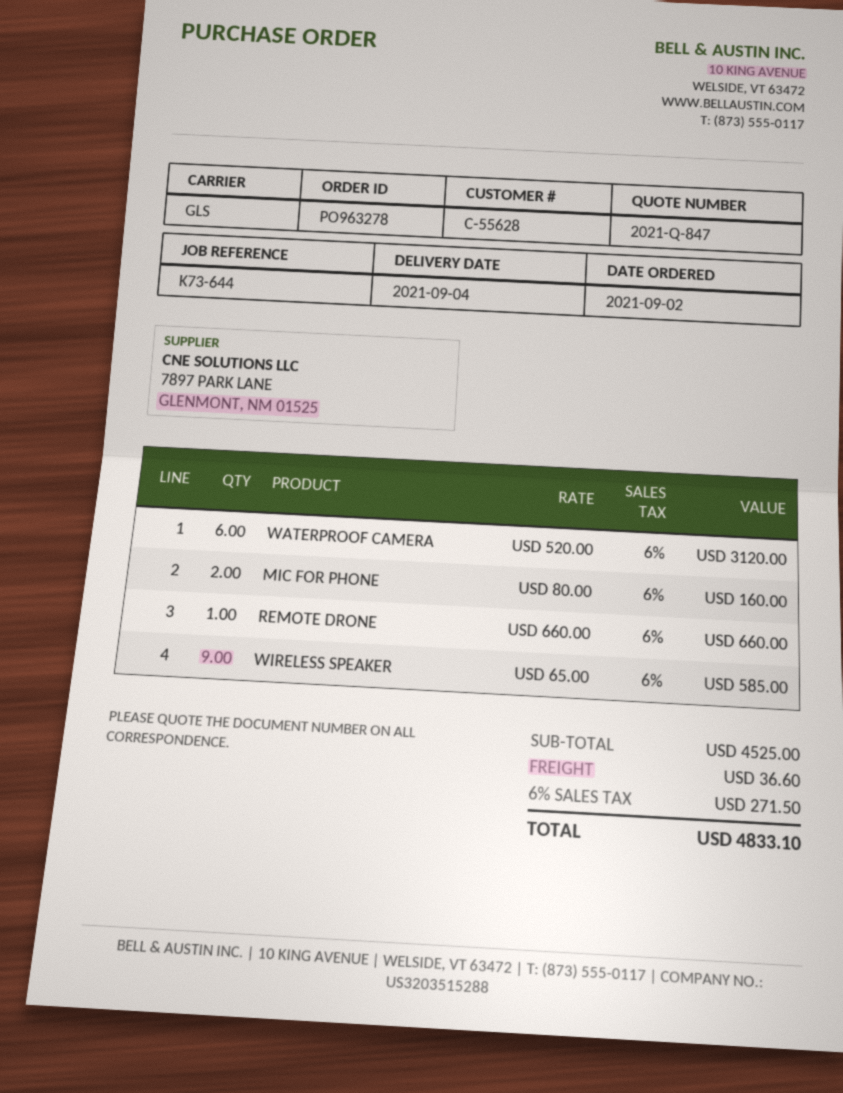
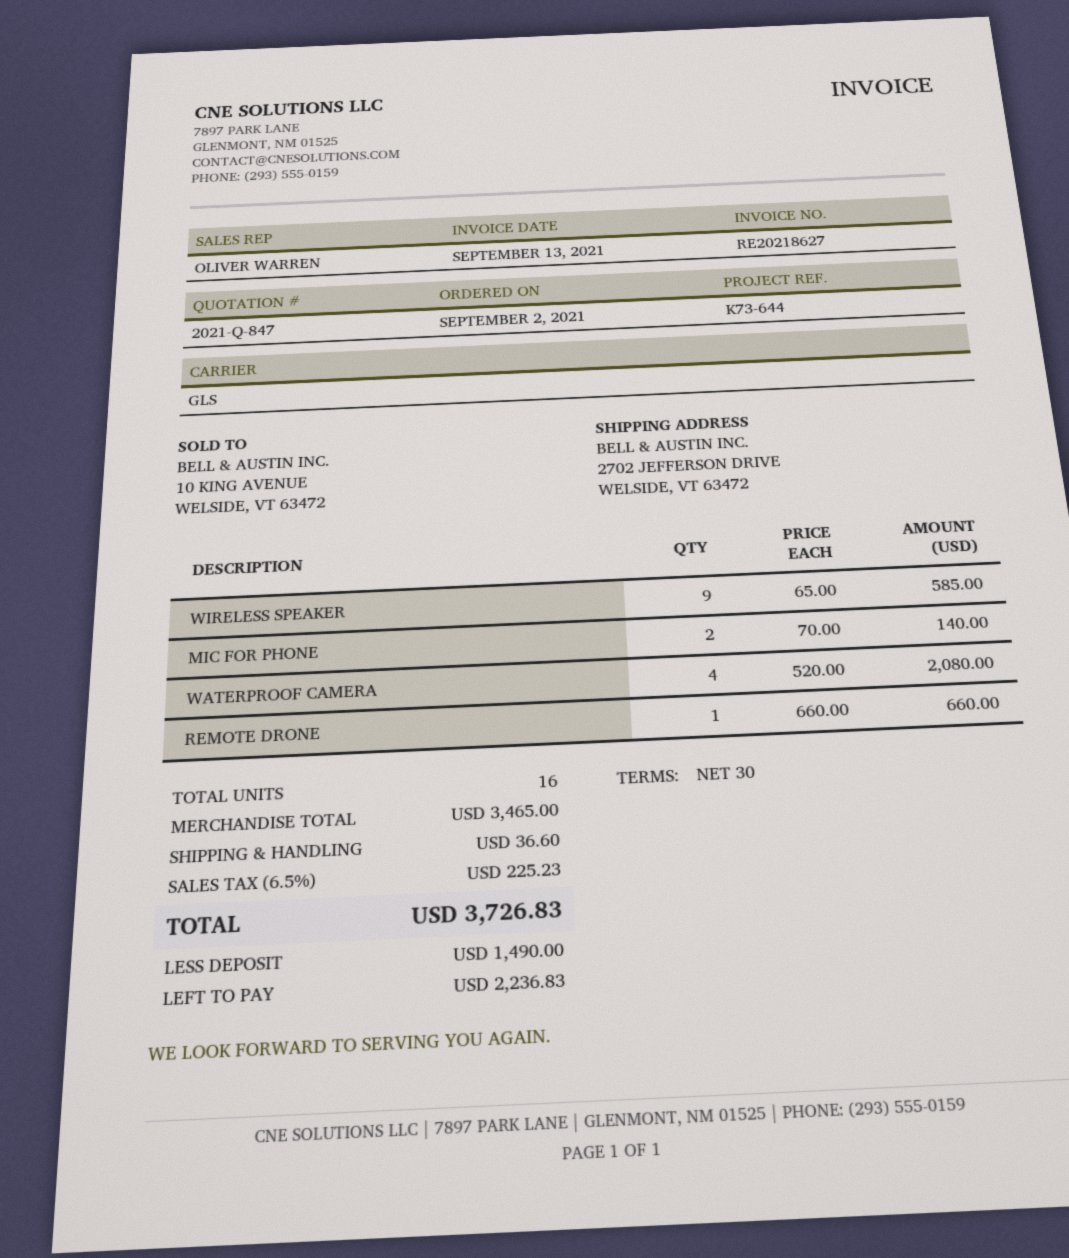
WATERPROOF CAMERA: 6 x 520.00 = 3120.00 -> 4 x 520.00 = 2080.00
MIC FOR PHONE: 2 x 80.00 = 160.00 -> 2 x 70.00 = 140.00
subtotal: 4525.00 -> 3465.00
tax: 6% = 271.50 -> 6.5% = 225.23
total: 4833.10 -> 3726.83

